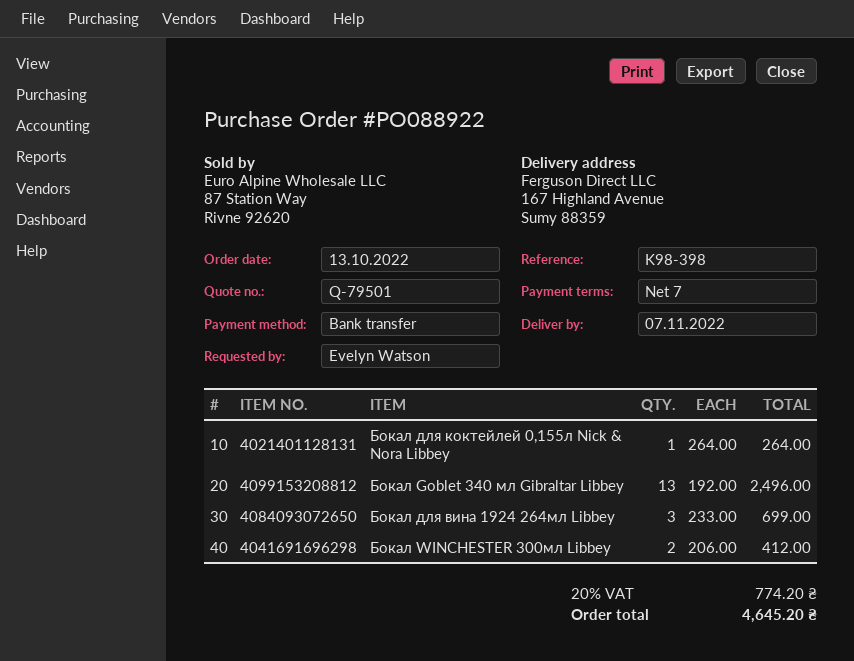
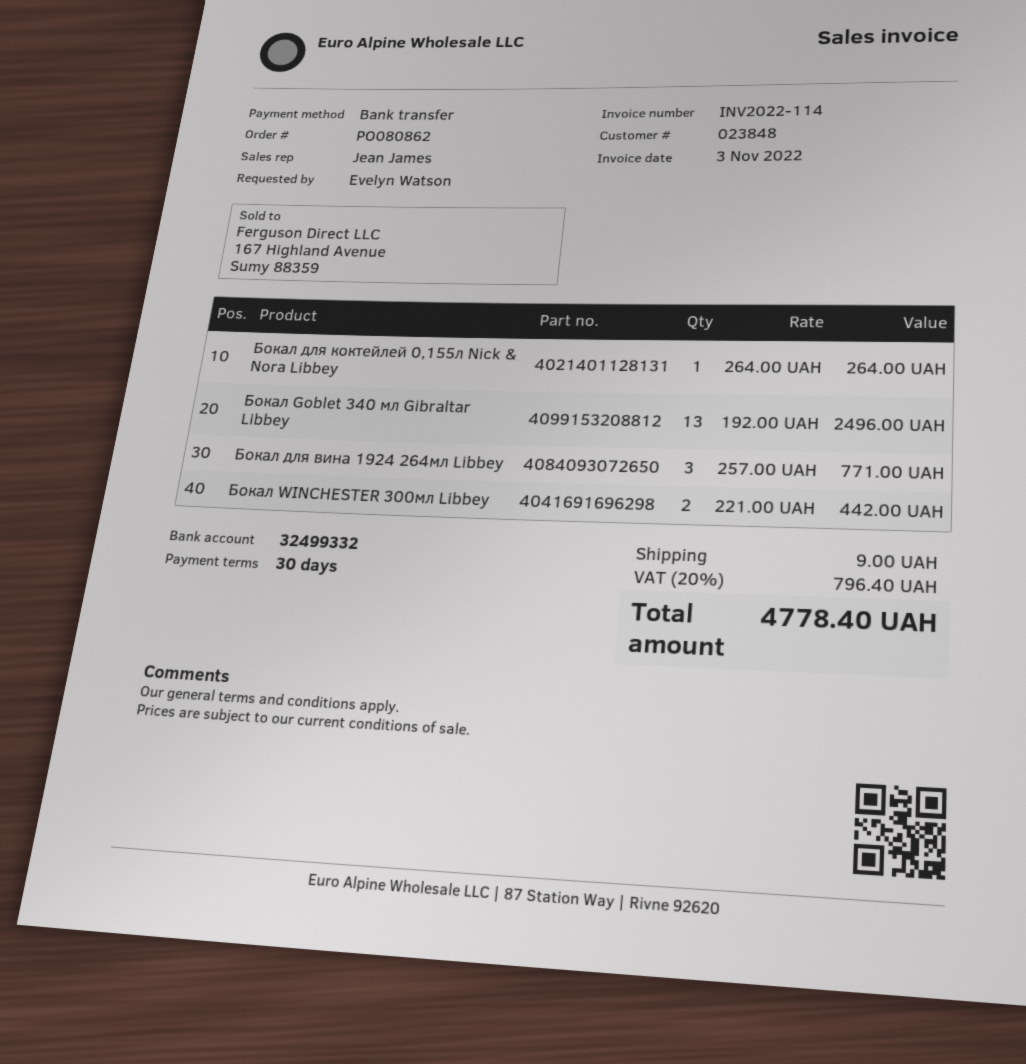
order number: PO088922 -> PO080862
payment terms: 7 days -> 30 days
Бокал для вина 1924 264мл Libbey: 3 x 233.00 = 699.00 -> 3 x 257.00 = 771.00
Бокал WINCHESTER 300мл Libbey: 2 x 206.00 = 412.00 -> 2 x 221.00 = 442.00
shipping: none -> 9.00
tax: 20% = 774.20 -> 20% = 796.40
total: 4645.20 -> 4778.40

